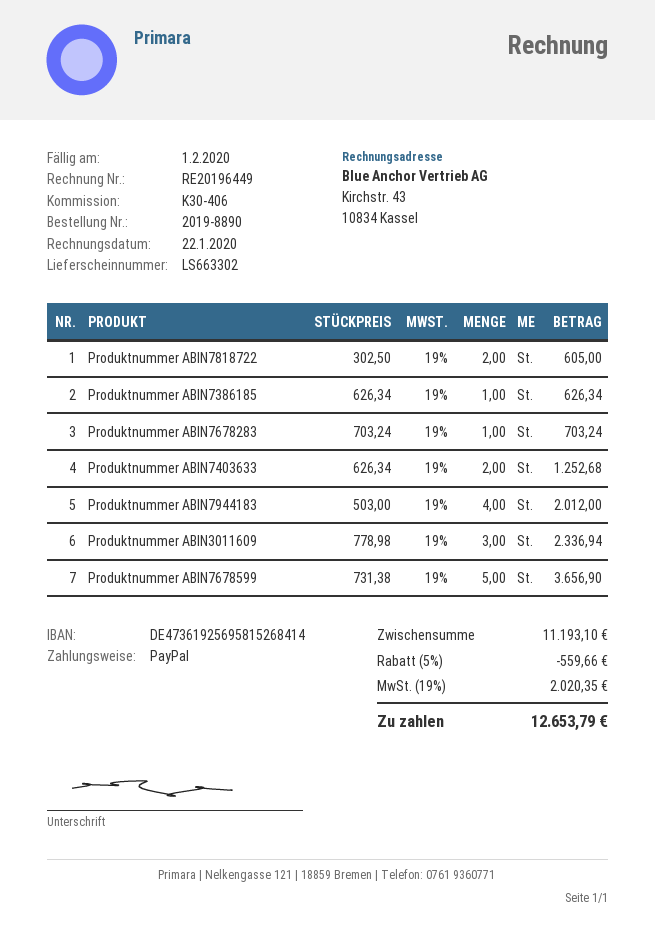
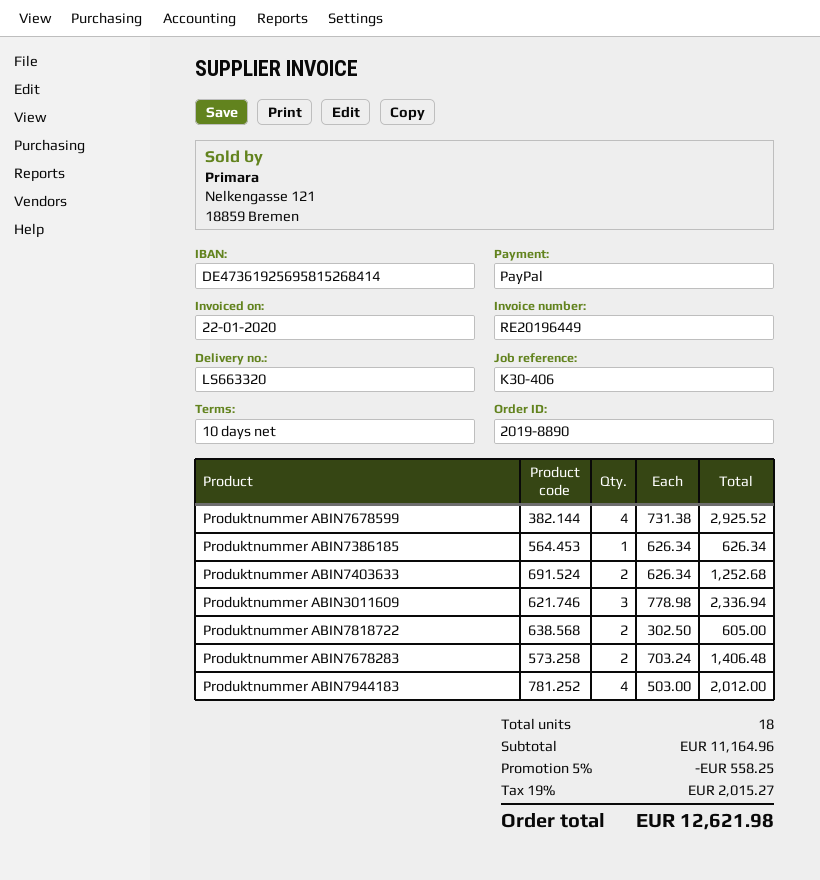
delivery note number: LS663302 -> LS663320
Produktnummer ABIN7678283: 1 x 703.24 = 703.24 -> 2 x 703.24 = 1406.48
Produktnummer ABIN7678599: 5 x 731.38 = 3656.90 -> 4 x 731.38 = 2925.52
subtotal: 11193.10 -> 11164.96
discount: 5% = 559.66 -> 5% = 558.25
tax: 19% = 2020.35 -> 19% = 2015.27
total: 12653.79 -> 12621.98

